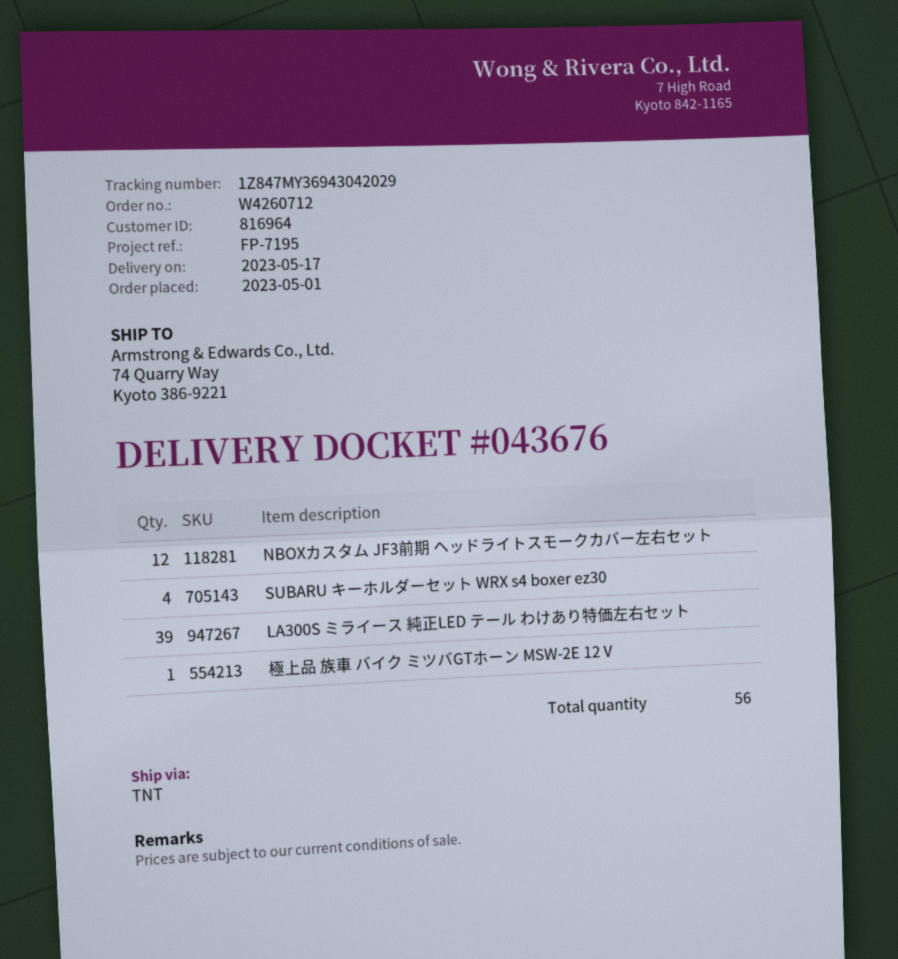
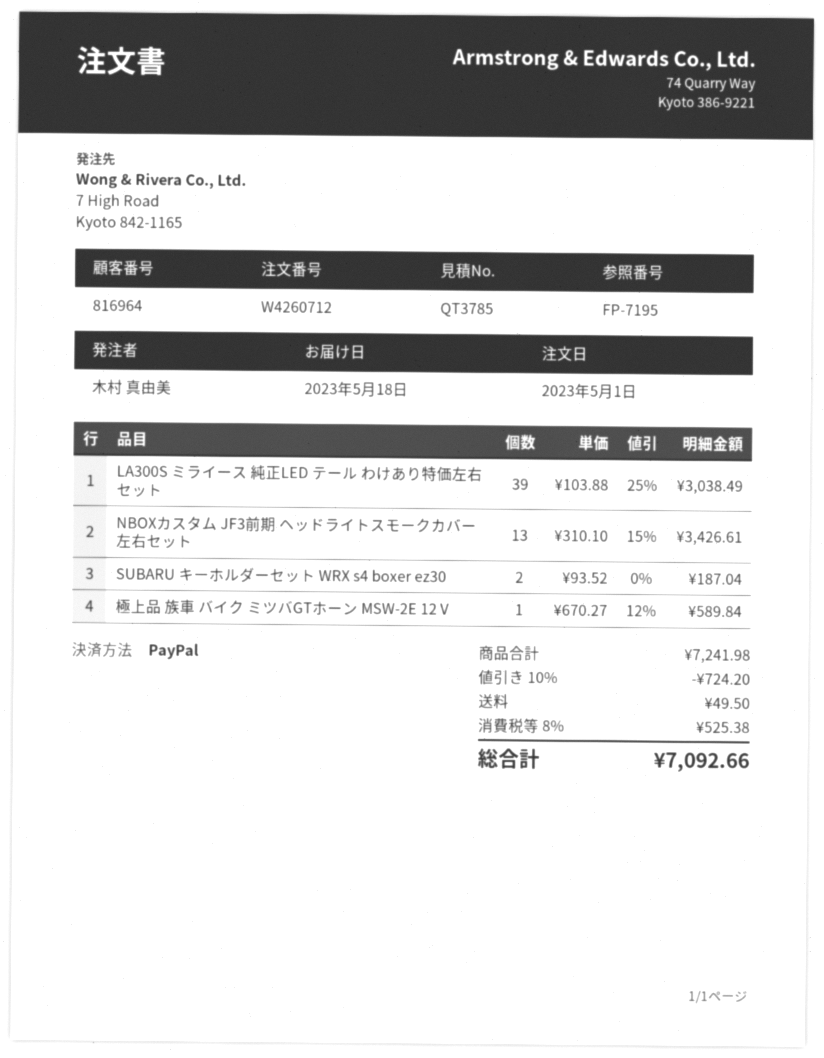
delivery date: 2023-05-17 -> 2023-05-18
NBOXカスタム JF3前期 ヘッドライトスモークカバー左右セット: 12 -> 13
SUBARU キーホルダーセット WRX s4 boxer ez30: 4 -> 2

